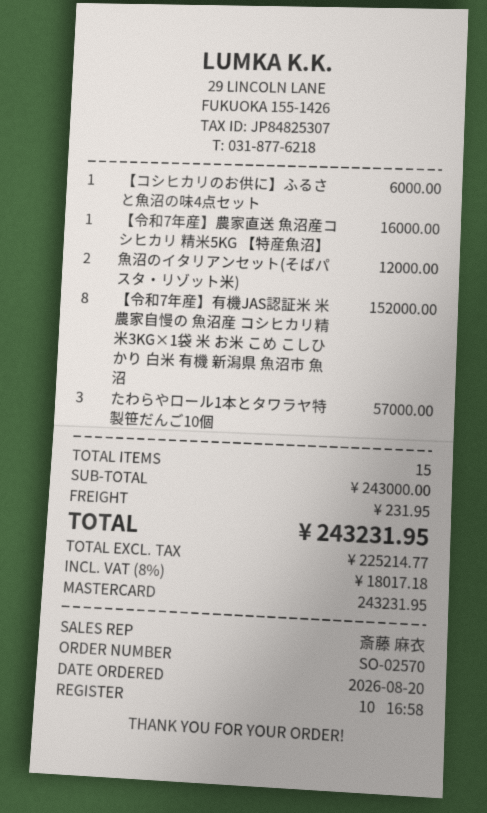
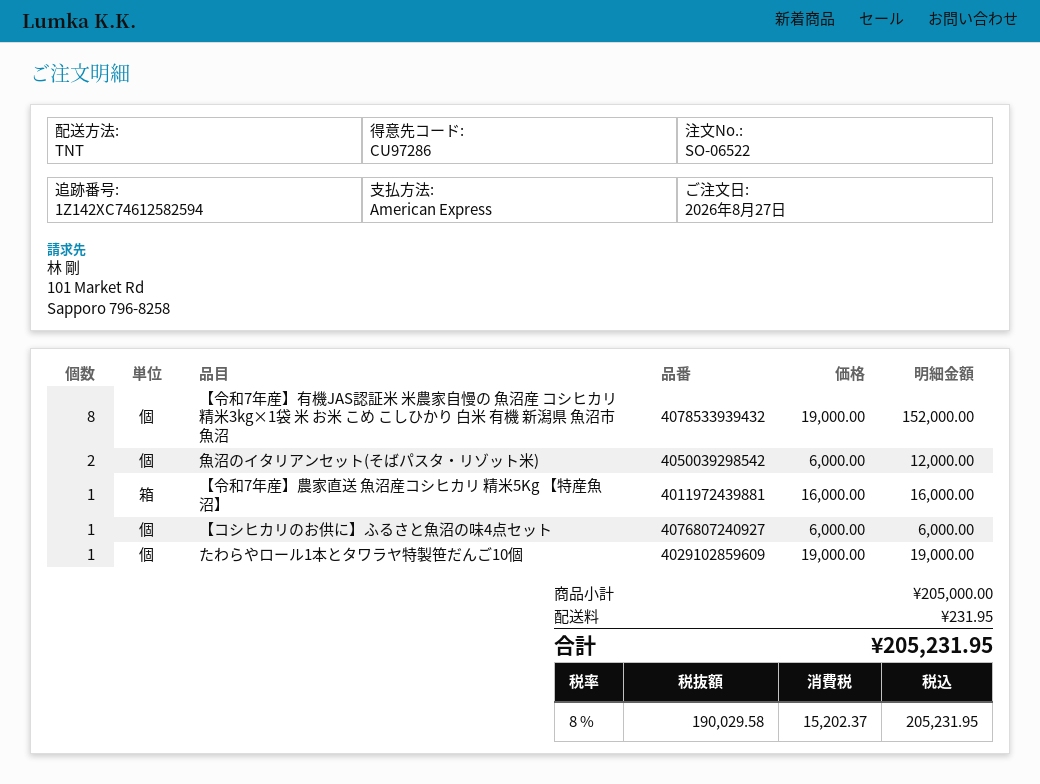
order number: SO-02570 -> SO-06522
order date: 2026-08-20 -> 2026-08-27
payment method: Mastercard -> American Express
たわらやロール1本とタワラヤ特製笹だんご10個: 3 for 57000.00 -> 1 for 19000.00
subtotal: 243000.00 -> 205000.00
net: 225214.77 -> 190029.58
tax: 8% = 18017.18 -> 8% = 15202.37
total: 243231.95 -> 205231.95

